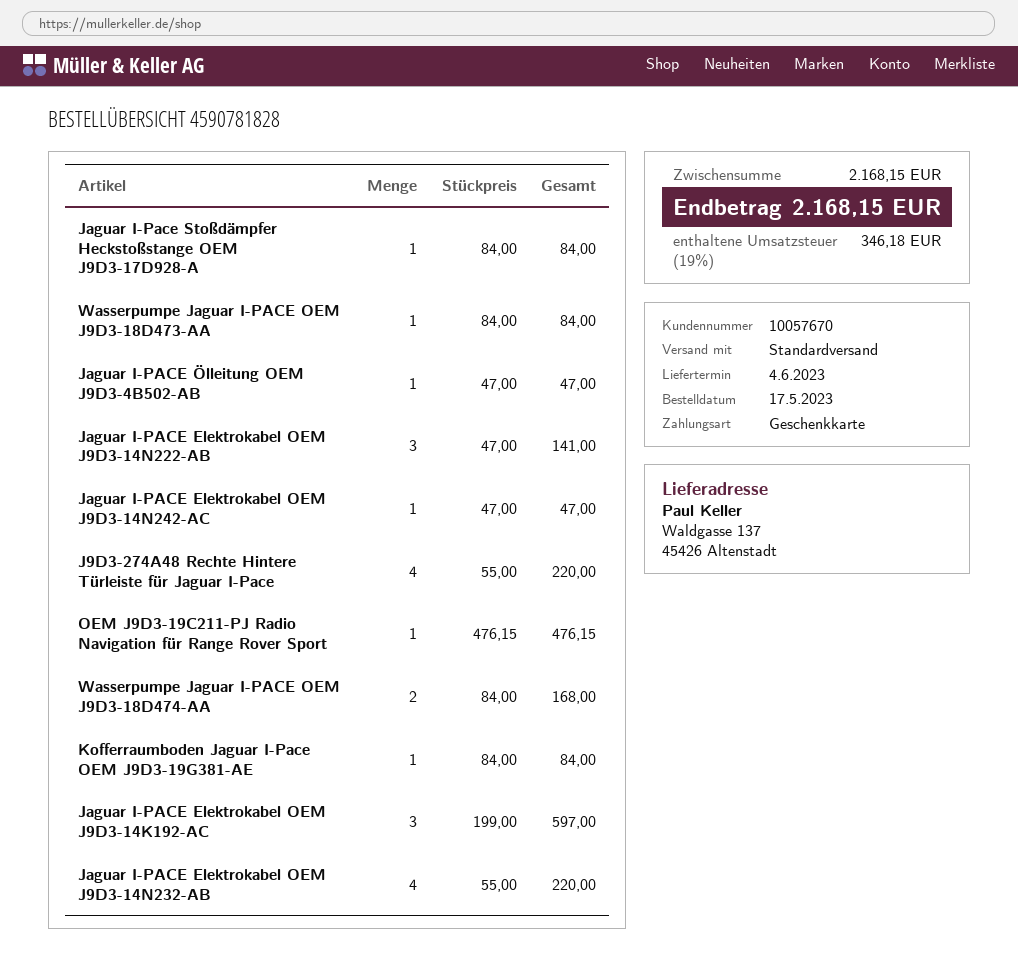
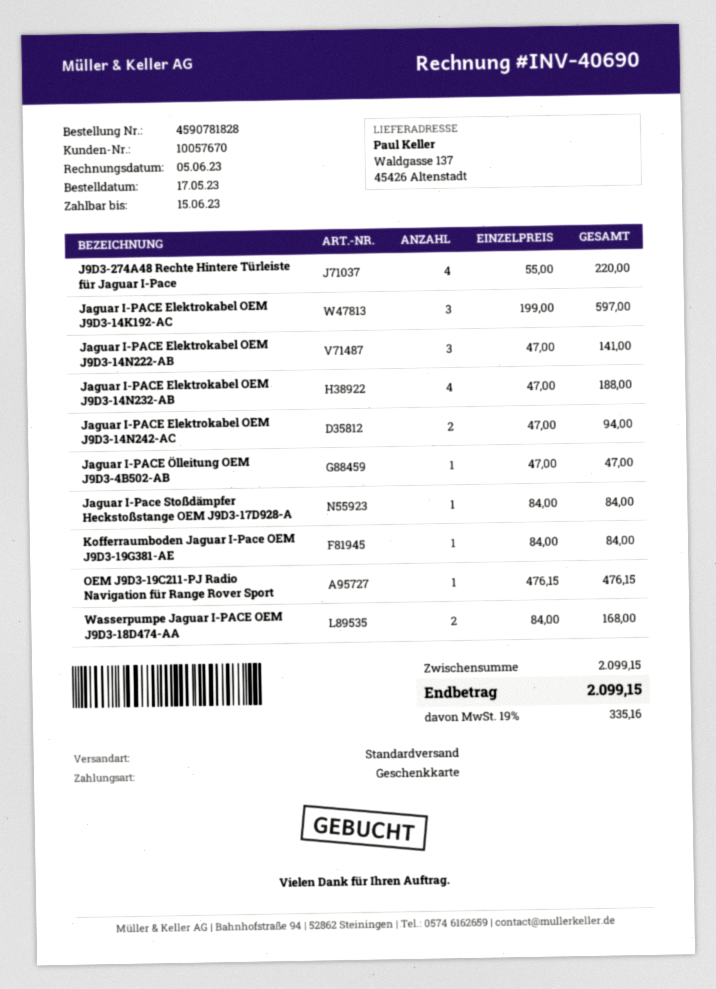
Wasserpumpe Jaguar I-PACE OEM J9D3-18D473-AA: 1 x 84.00 = 84.00 -> none
Jaguar I-PACE Elektrokabel OEM J9D3-14N242-AC: 1 x 47.00 = 47.00 -> 2 x 47.00 = 94.00
Jaguar I-PACE Elektrokabel OEM J9D3-14N232-AB: 4 x 55.00 = 220.00 -> 4 x 47.00 = 188.00
subtotal: 2168.15 -> 2099.15
tax: 19% = 346.18 -> 19% = 335.16
total: 2168.15 -> 2099.15

